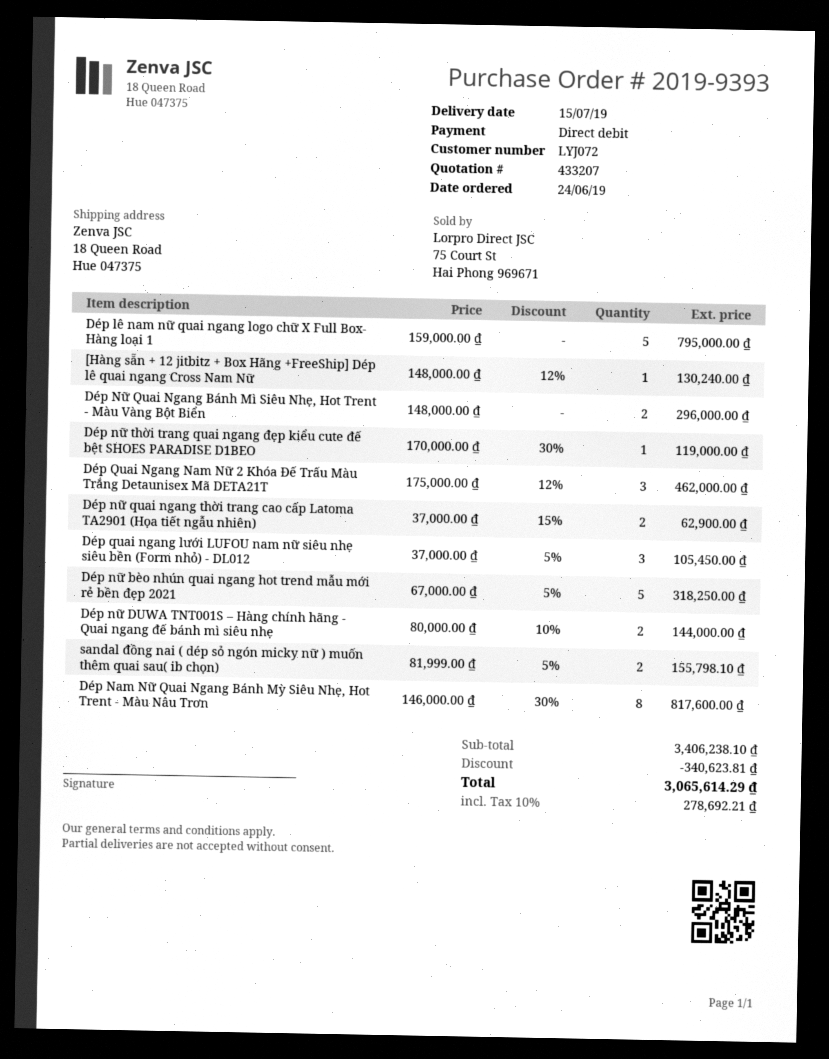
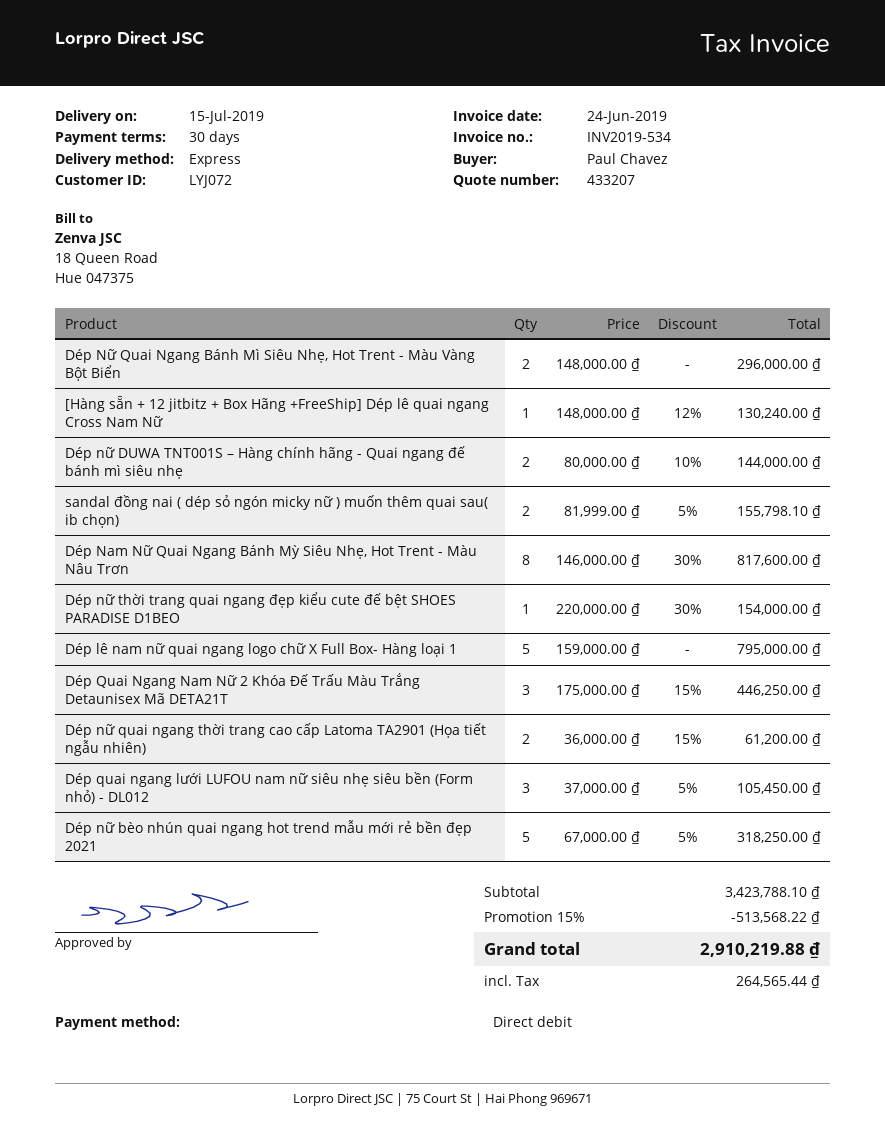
Dép nữ thời trang quai ngang đẹp kiểu cute đế bệt SHOES PARADISE D1BEO: 1 x 170000.00 - 30% = 119000.00 -> 1 x 220000.00 - 30% = 154000.00
Dép Quai Ngang Nam Nữ 2 Khóa Đế Trấu Màu Trắng Detaunisex Mã DETA21T: 3 x 175000.00 - 12% = 462000.00 -> 3 x 175000.00 - 15% = 446250.00
Dép nữ quai ngang thời trang cao cấp Latoma TA2901 (Họa tiết ngẫu nhiên): 2 x 37000.00 - 15% = 62900.00 -> 2 x 36000.00 - 15% = 61200.00
subtotal: 3406238.10 -> 3423788.10
discount: 340623.81 -> 513568.22
tax: 278692.21 -> 264565.44
total: 3065614.29 -> 2910219.88

